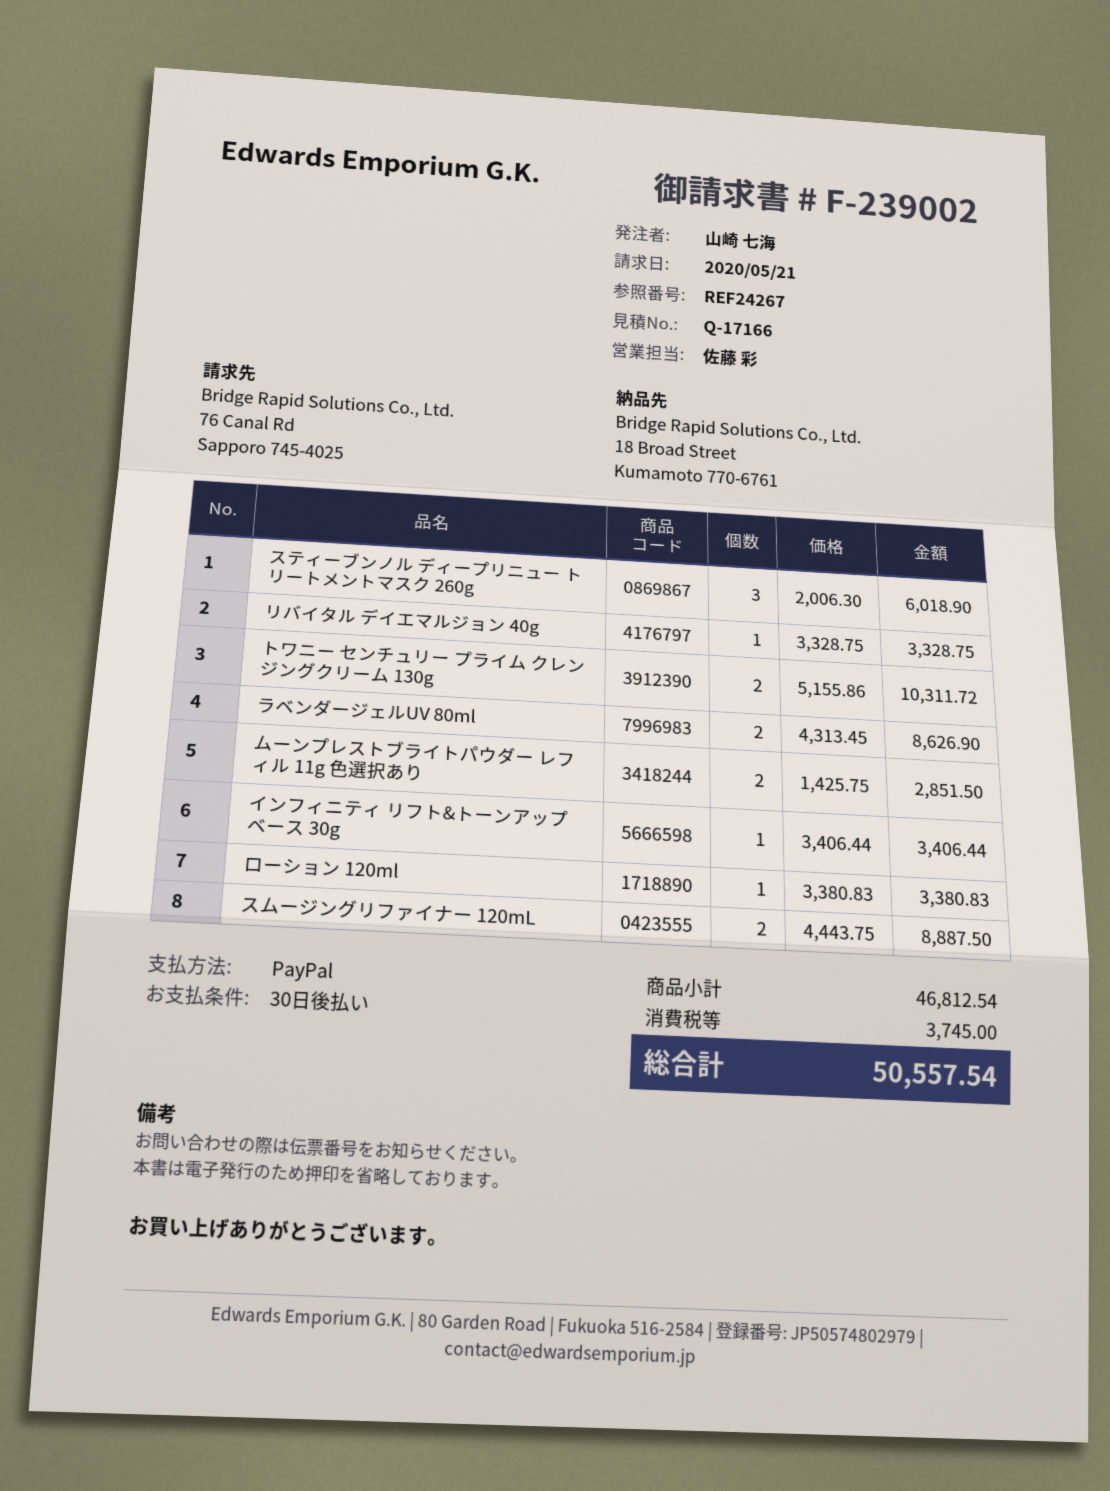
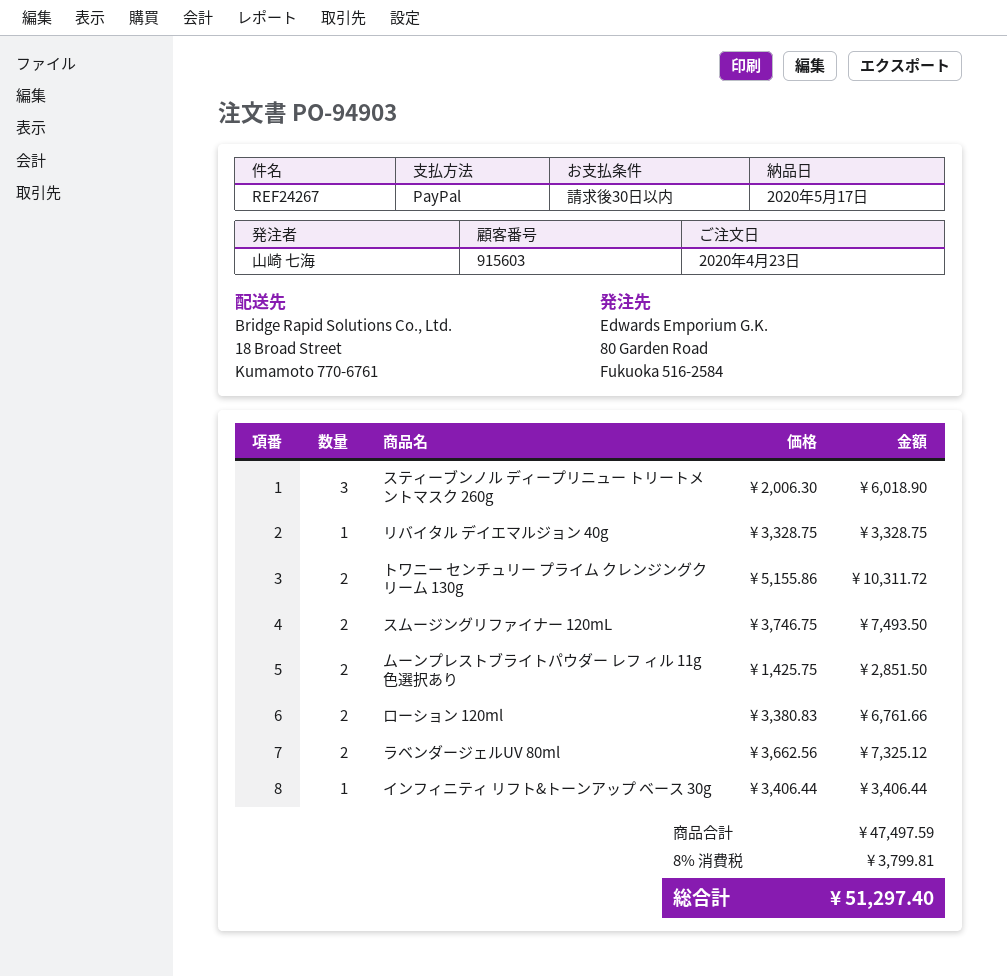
ラベンダージェルUV 80ml: 2 x 4313.45 = 8626.90 -> 2 x 3662.56 = 7325.12
ローション 120ml: 1 x 3380.83 = 3380.83 -> 2 x 3380.83 = 6761.66
スムージングリファイナー 120mL: 2 x 4443.75 = 8887.50 -> 2 x 3746.75 = 7493.50
subtotal: 46812.54 -> 47497.59
tax: 3745.00 -> 3799.81
total: 50557.54 -> 51297.40

